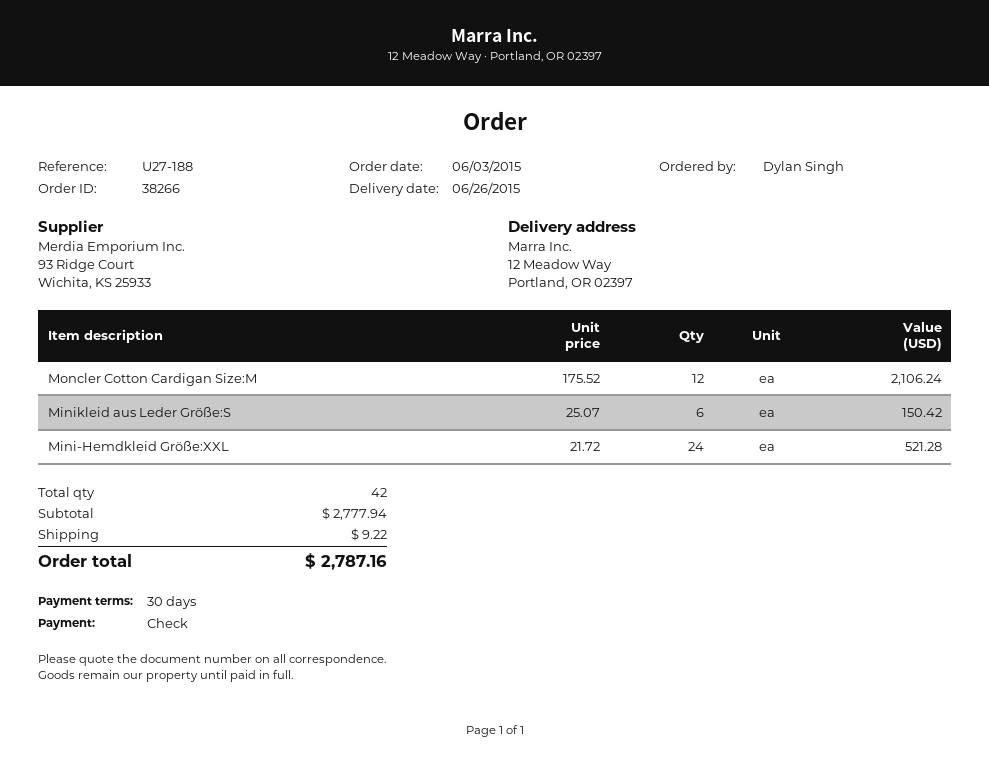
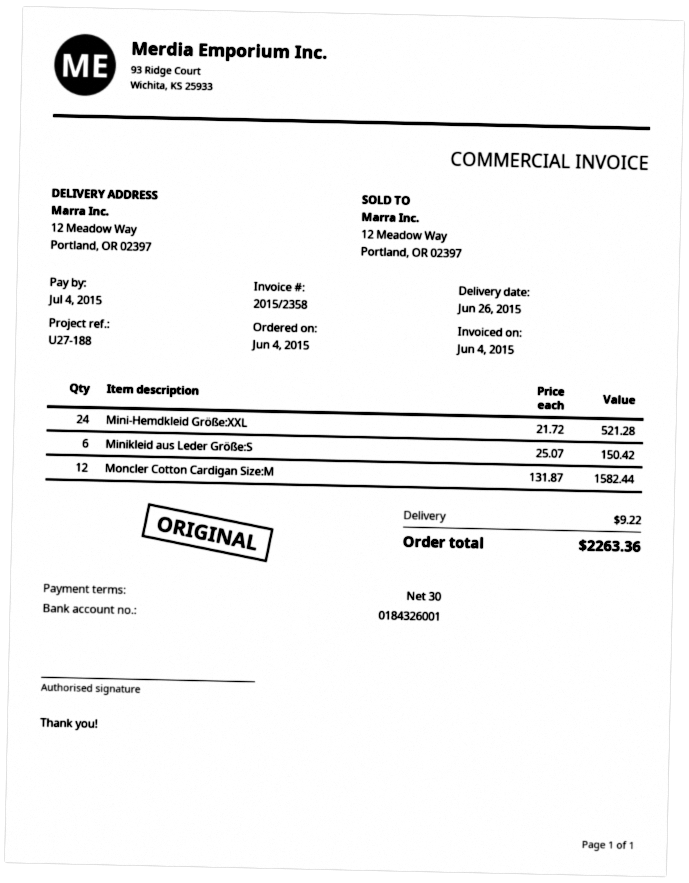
order date: 2015-06-03 -> 2015-06-04
Moncler Cotton Cardigan Size:M: 12 x 175.52 = 2106.24 -> 12 x 131.87 = 1582.44
total: 2787.16 -> 2263.36

